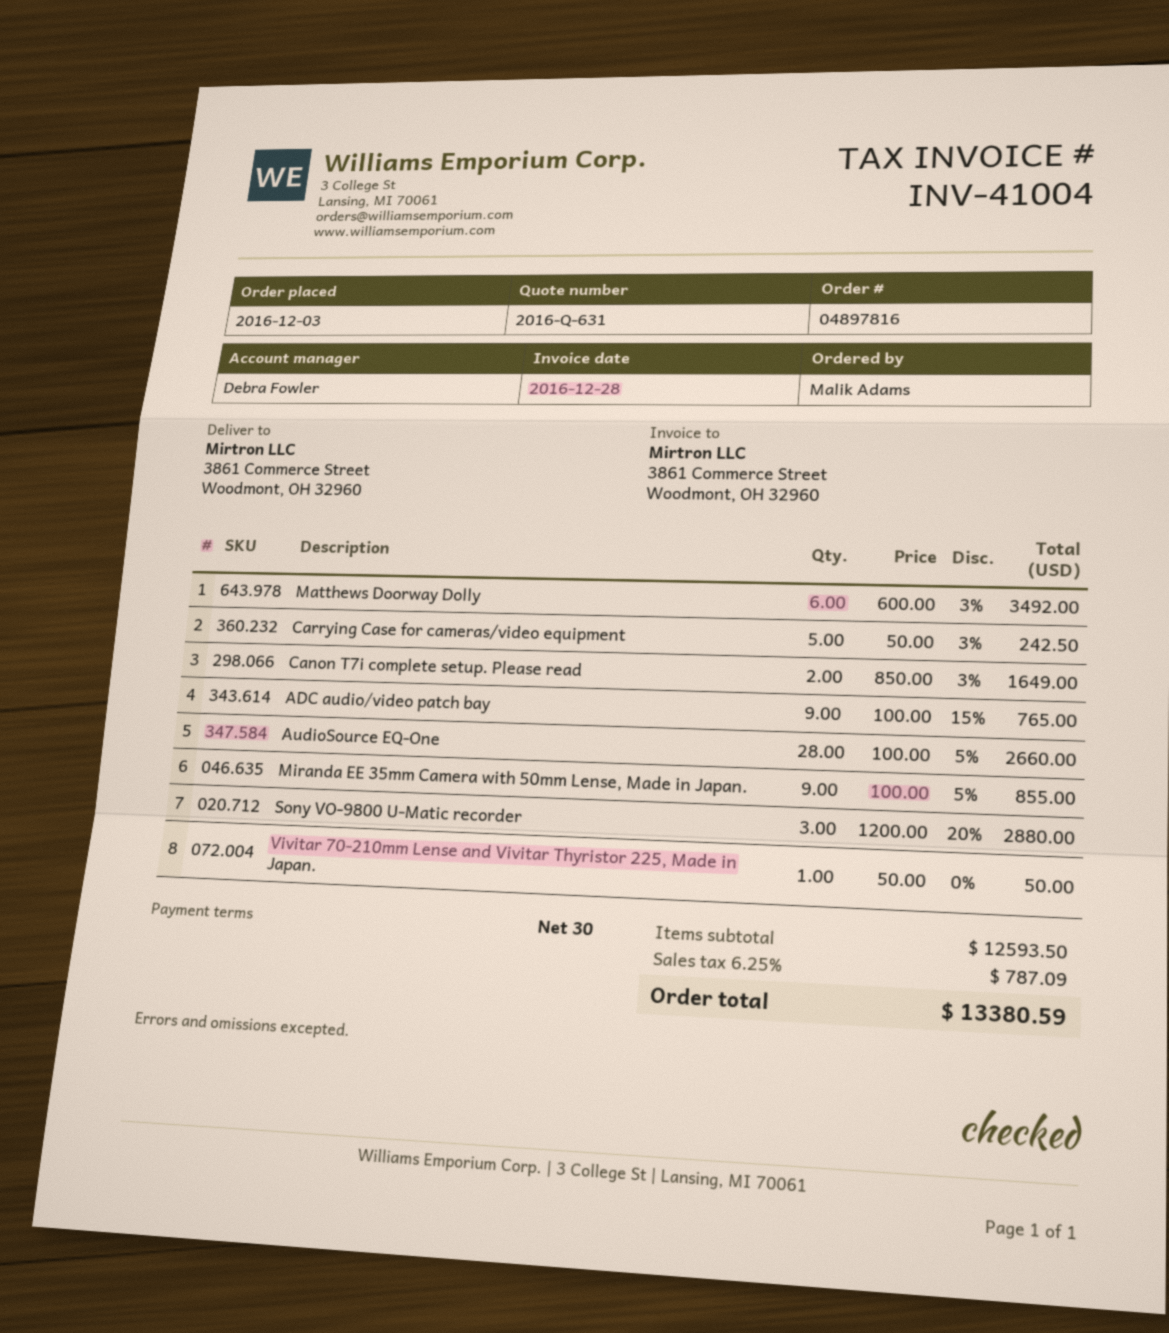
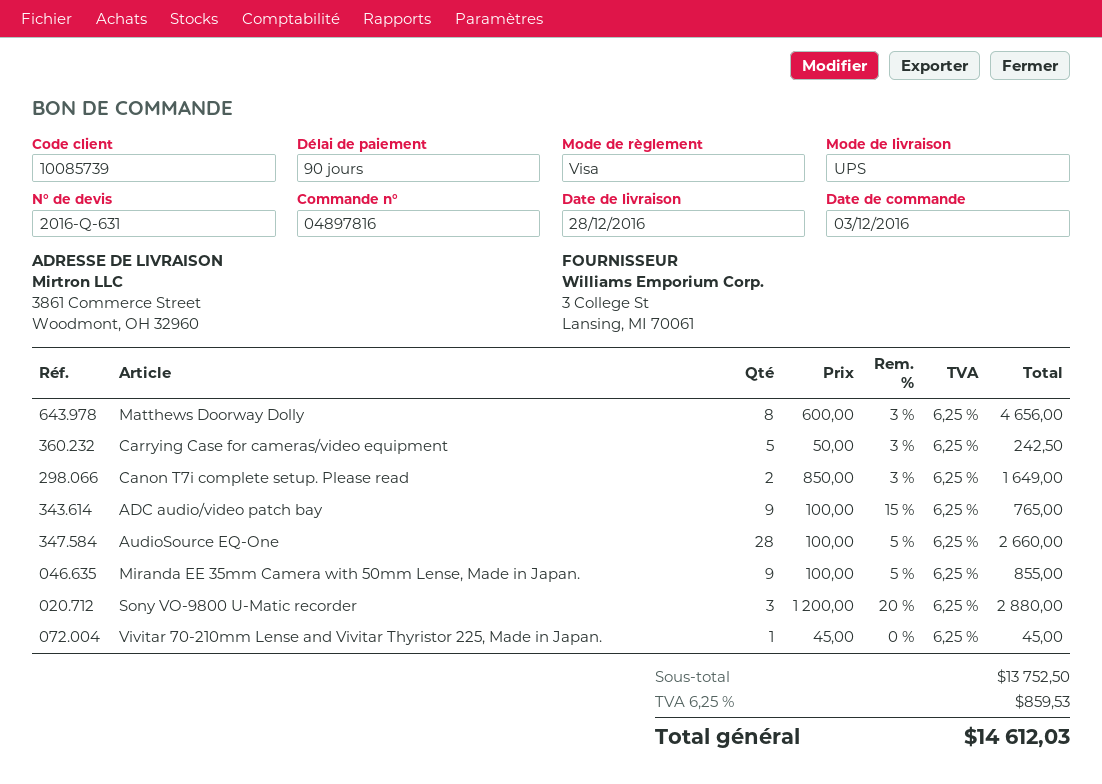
payment terms: 30 days -> 90 days
Matthews Doorway Dolly: 6 x 600.00 - 3% = 3492.00 -> 8 x 600.00 - 3% = 4656.00
Vivitar 70-210mm Lense and Vivitar Thyristor 225, Made in Japan.: 1 x 50.00 = 50.00 -> 1 x 45.00 = 45.00
subtotal: 12593.50 -> 13752.50
tax: 6.25% = 787.09 -> 6.25% = 859.53
total: 13380.59 -> 14612.03

